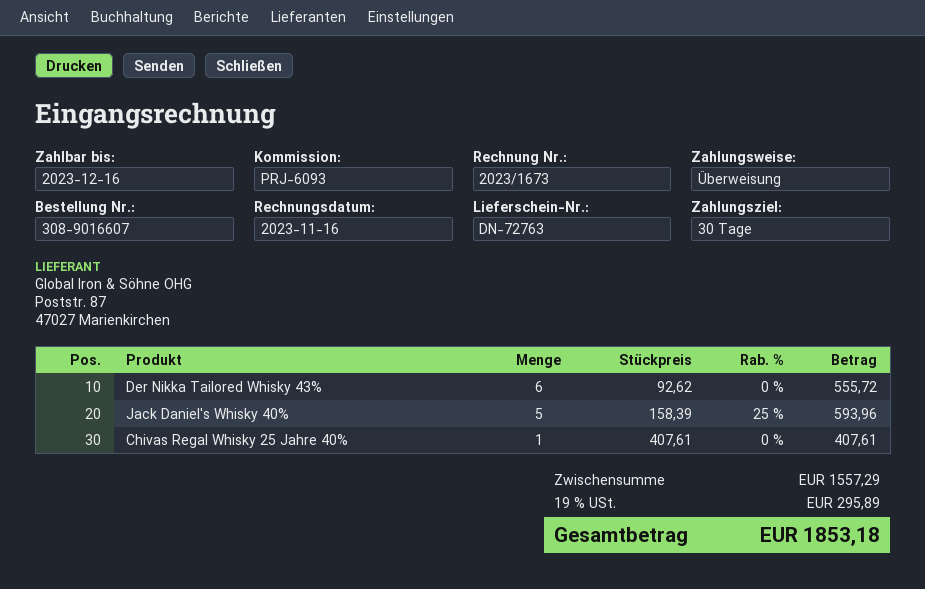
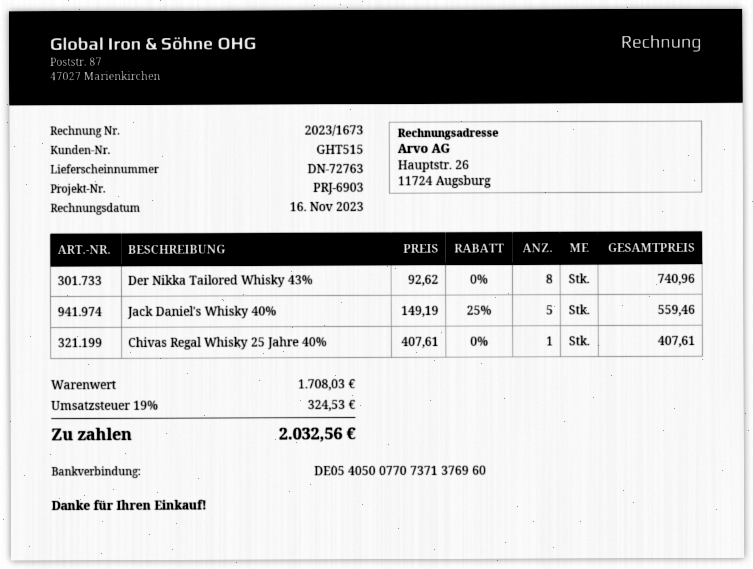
reference: PRJ-6093 -> PRJ-6903
Der Nikka Tailored Whisky 43%: 6 x 92.62 = 555.72 -> 8 x 92.62 = 740.96
Jack Daniel's Whisky 40%: 5 x 158.39 - 25% = 593.96 -> 5 x 149.19 - 25% = 559.46
subtotal: 1557.29 -> 1708.03
tax: 19% = 295.89 -> 19% = 324.53
total: 1853.18 -> 2032.56

